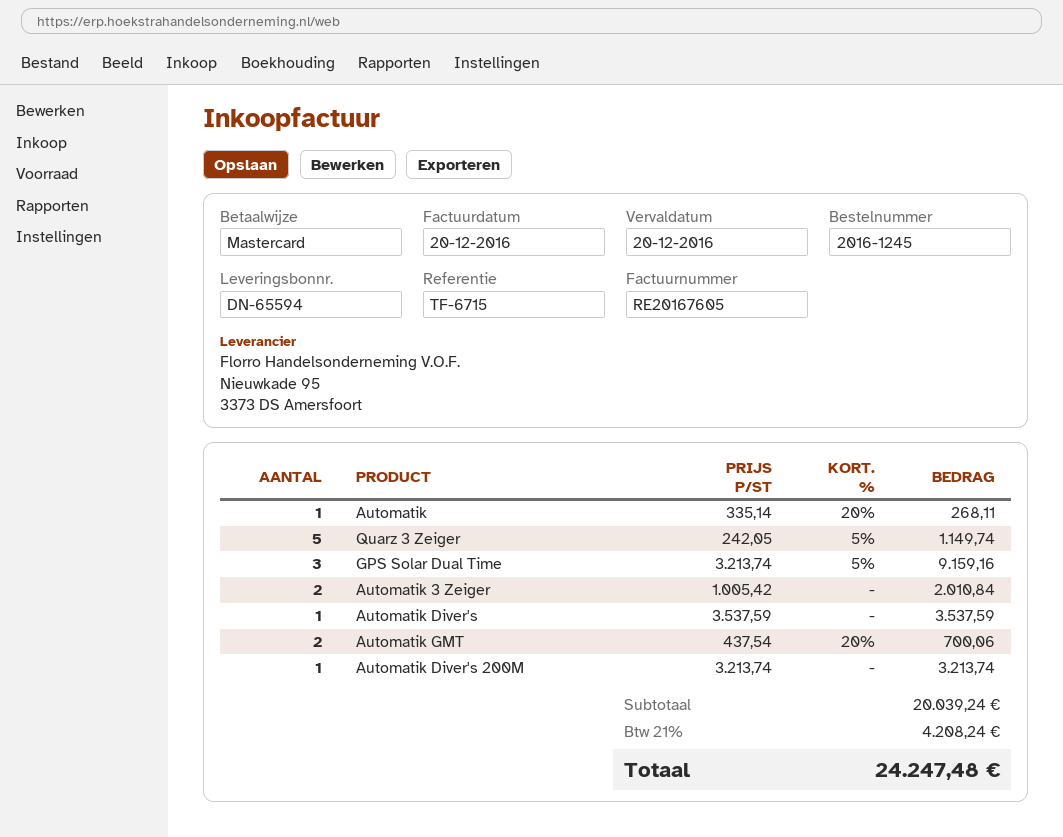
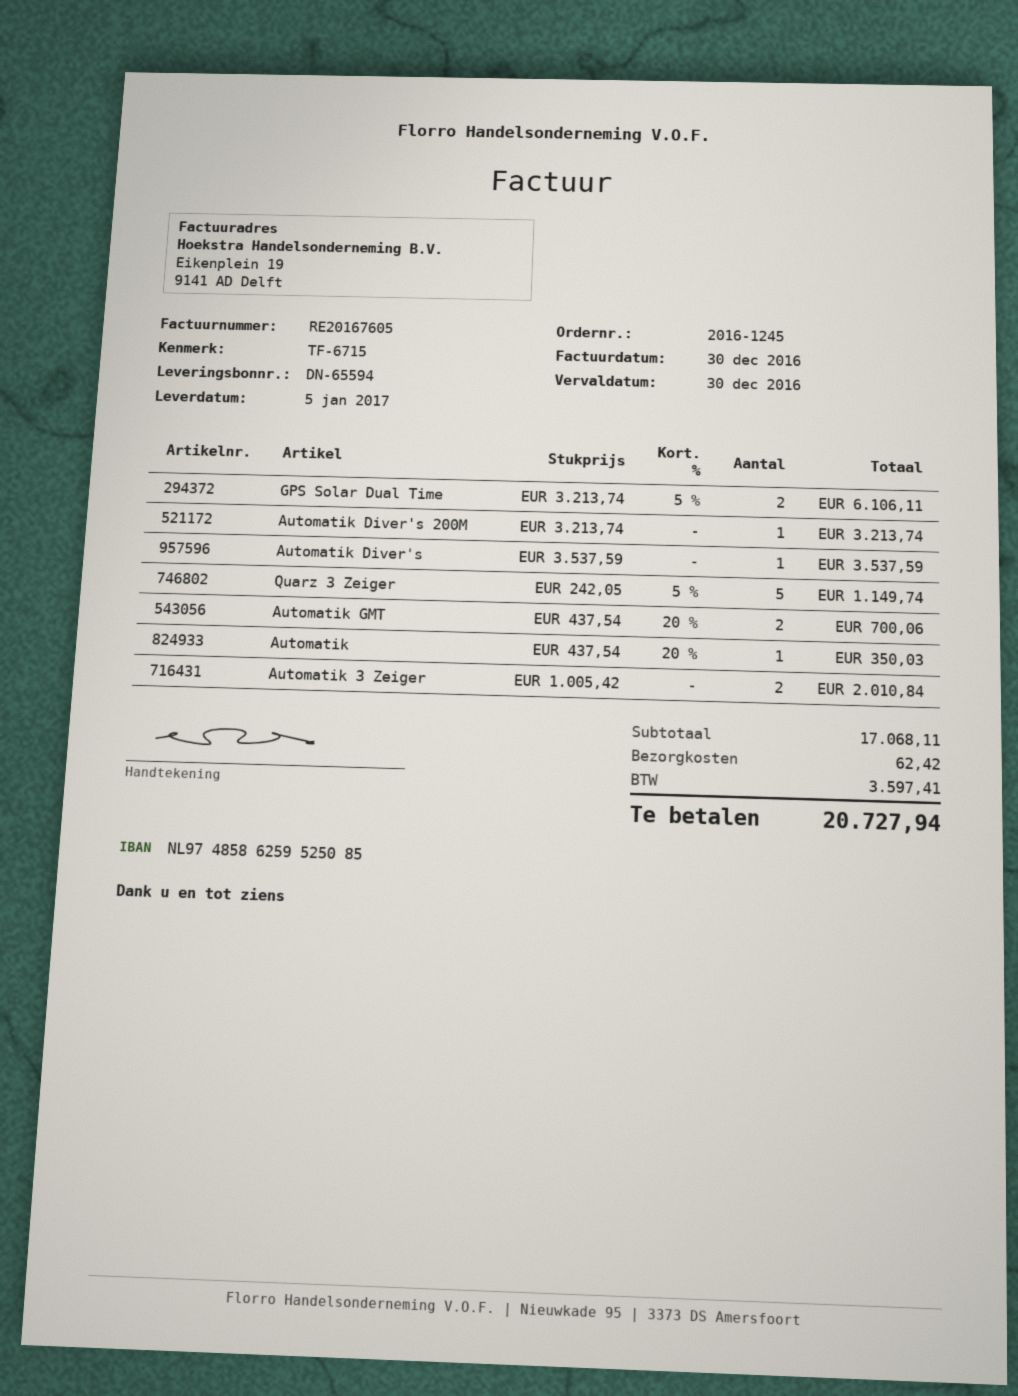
invoice date: 2016-12-20 -> 2016-12-30
due date: 2016-12-20 -> 2016-12-30
Automatik: 1 x 335.14 - 20% = 268.11 -> 1 x 437.54 - 20% = 350.03
GPS Solar Dual Time: 3 x 3213.74 - 5% = 9159.16 -> 2 x 3213.74 - 5% = 6106.11
subtotal: 20039.24 -> 17068.11
shipping: none -> 62.42
tax: 4208.24 -> 3597.41
total: 24247.48 -> 20727.94

